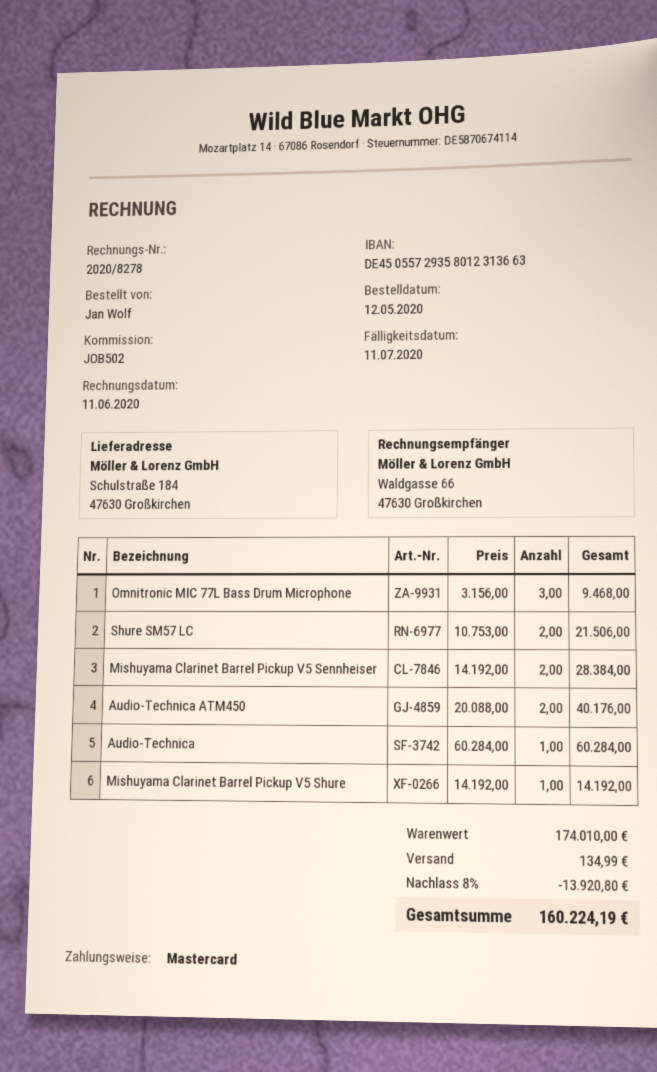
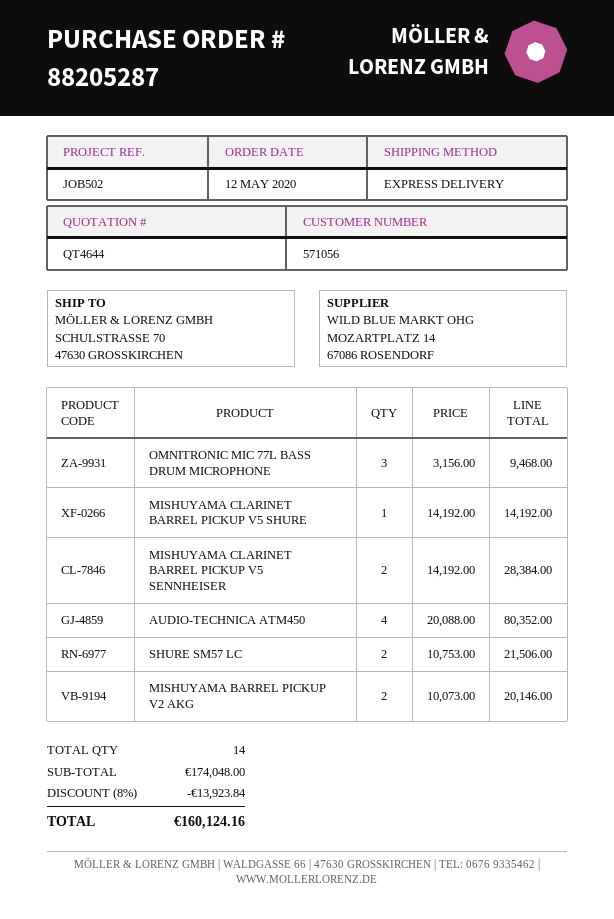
ship to: Schulstraße 184, 47630 Großkirchen -> SCHULSTRASSE 70, 47630 GROSSKIRCHEN
Audio-Technica ATM450: 2 x 20088.00 = 40176.00 -> 4 x 20088.00 = 80352.00
Audio-Technica: 1 x 60284.00 = 60284.00 -> none
MISHUYAMA BARREL PICKUP V2 AKG: none -> 2 x 10073.00 = 20146.00
subtotal: 174010.00 -> 174048.00
discount: 8% = 13920.80 -> 8% = 13923.84
shipping: 134.99 -> none
total: 160224.19 -> 160124.16

